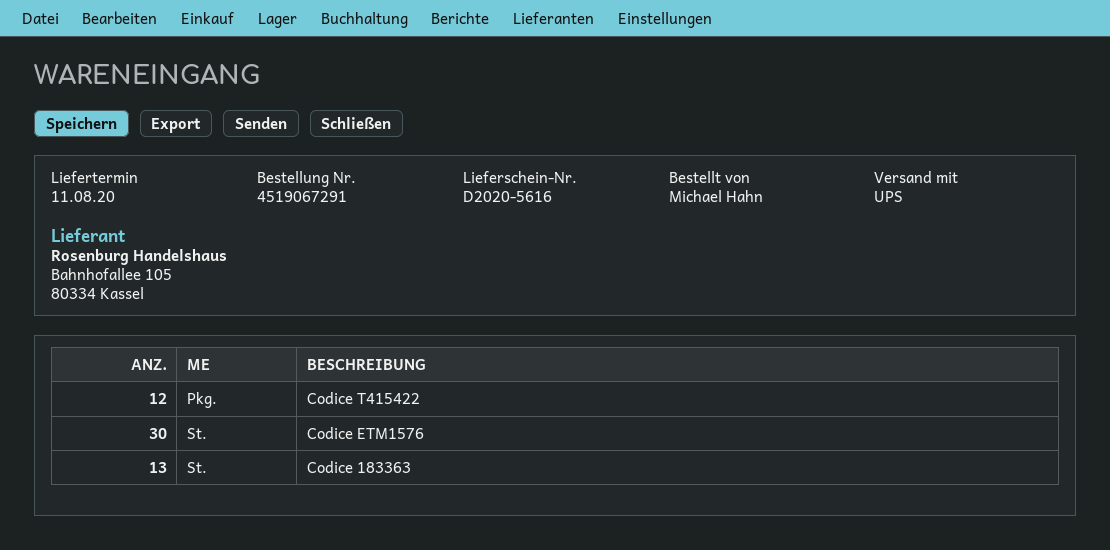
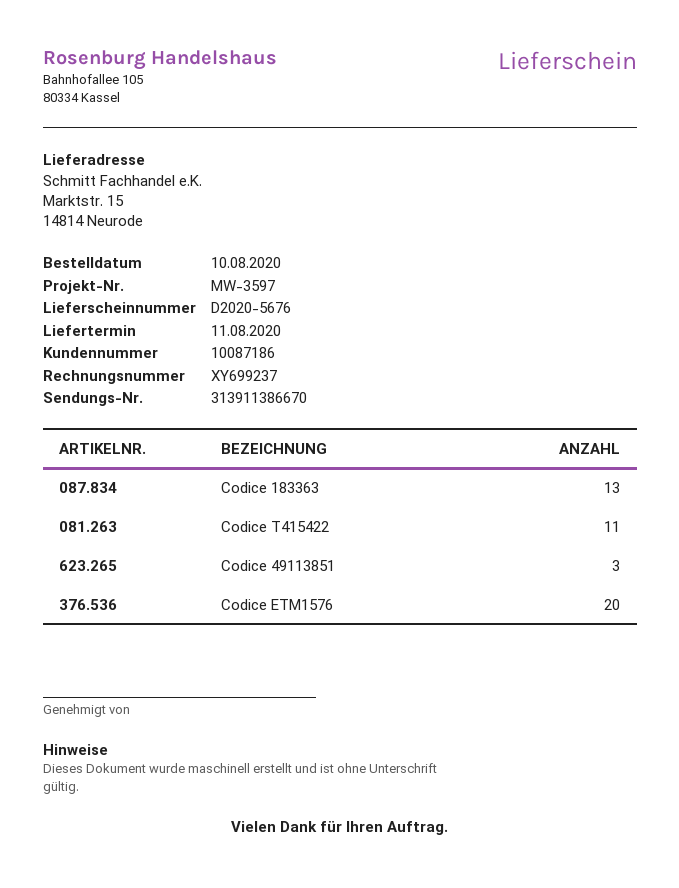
delivery note number: D2020-5616 -> D2020-5676
Codice T415422: 12 -> 11
Codice ETM1576: 30 -> 20
Codice 49113851: none -> 3

